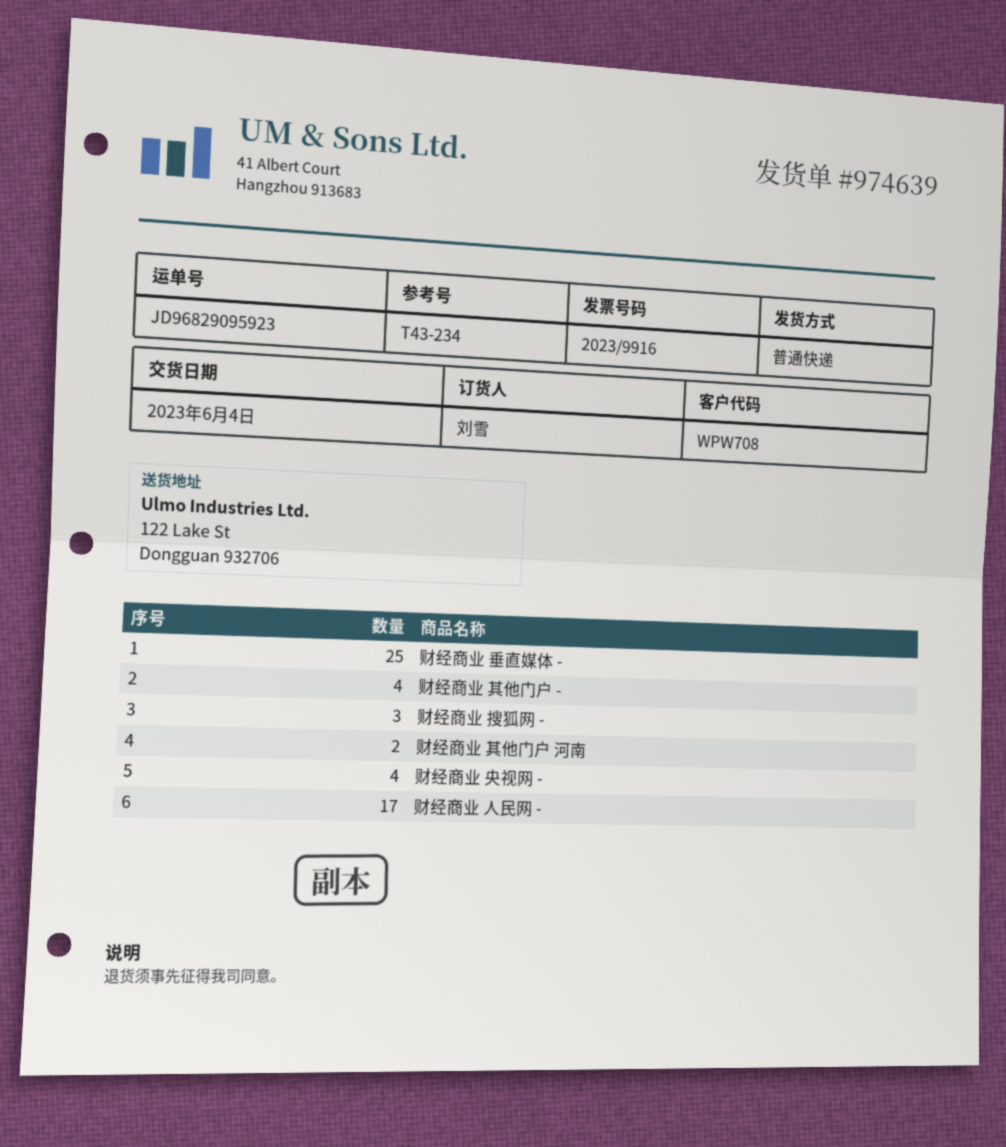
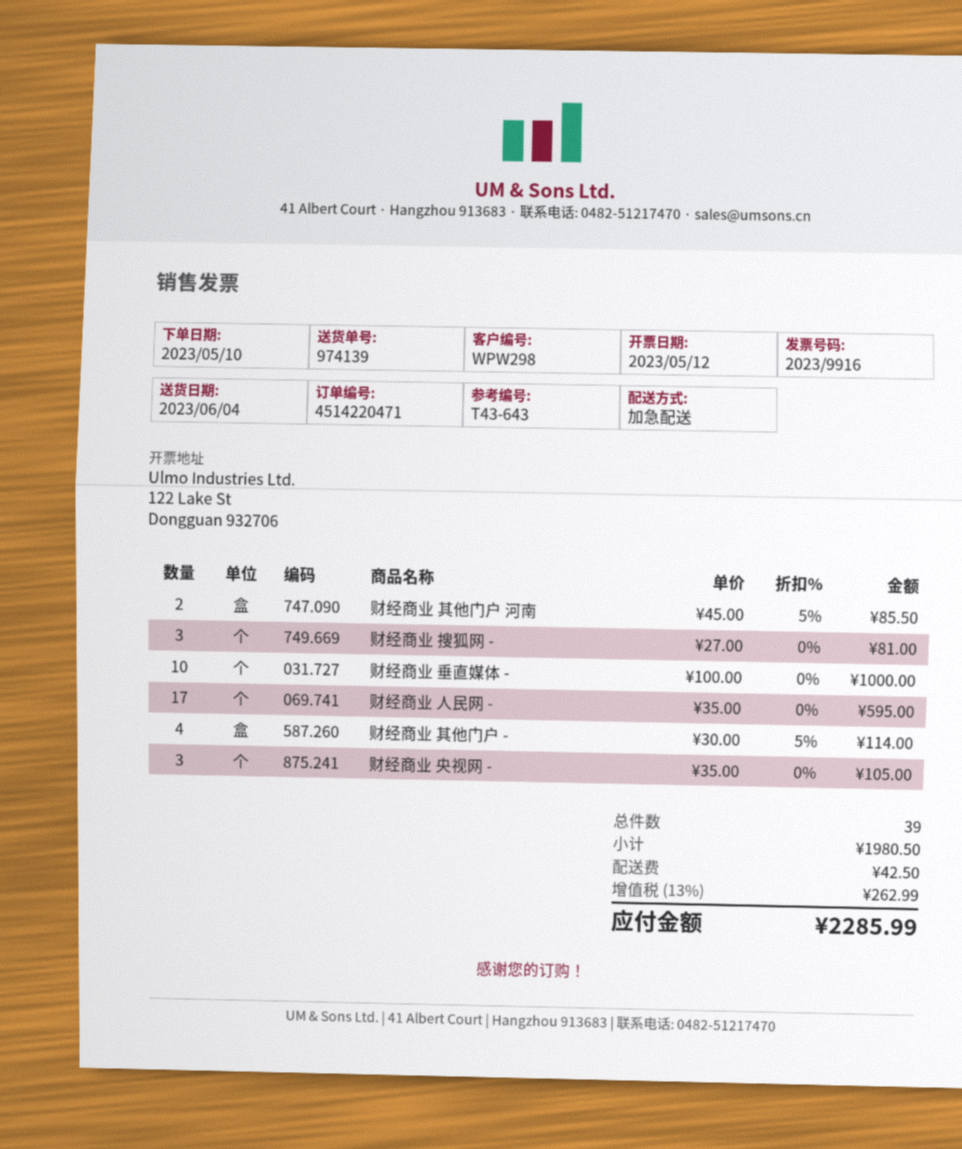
delivery note number: 974639 -> 974139
customer number: WPW708 -> WPW298
reference: T43-234 -> T43-643
shipping method: standard -> express
财经商业 垂直媒体 -: 25 -> 10
财经商业 央视网 -: 4 -> 3

